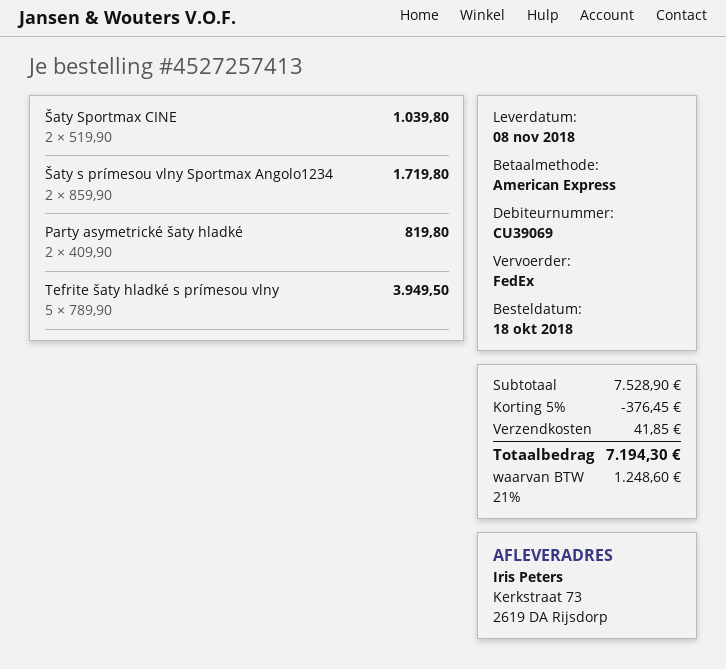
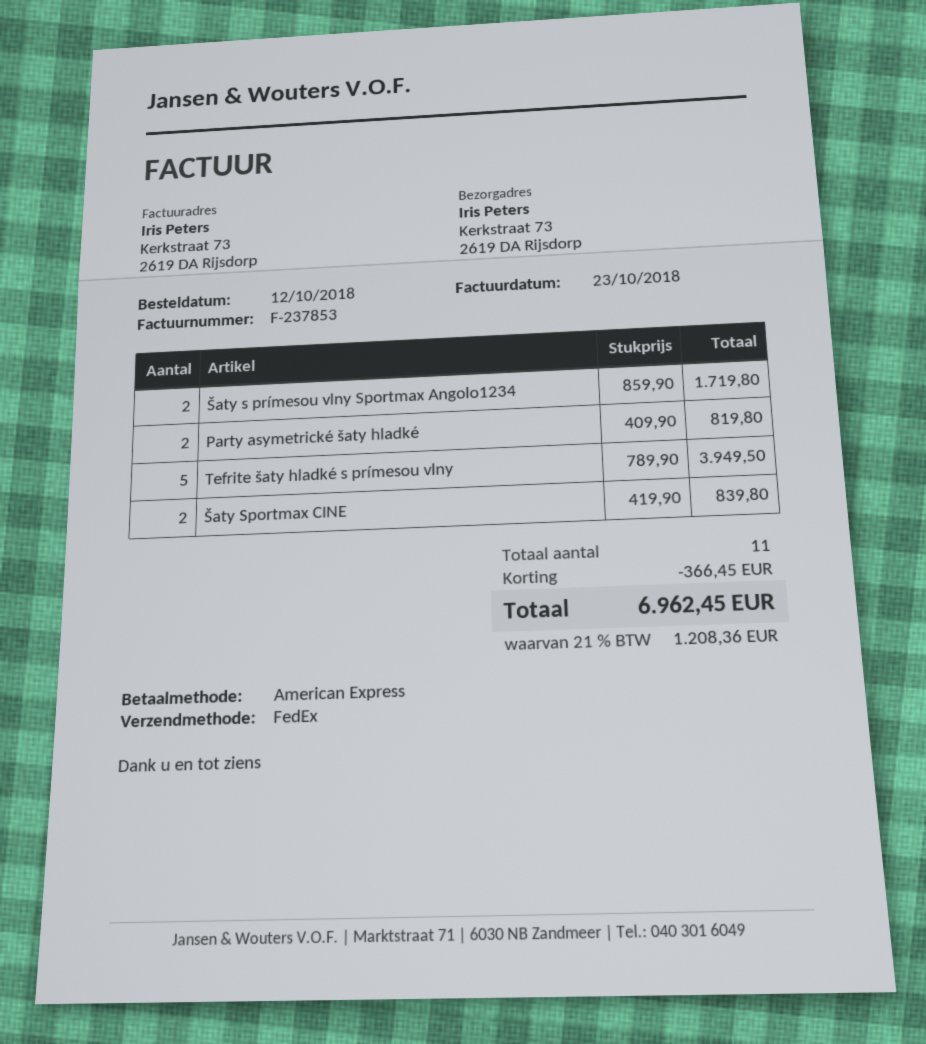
order date: 2018-10-18 -> 2018-10-12
Šaty Sportmax CINE: 2 x 519.90 = 1039.80 -> 2 x 419.90 = 839.80
discount: 376.45 -> 366.45
shipping: 41.85 -> none
tax: 21% = 1248.60 -> 21% = 1208.36
total: 7194.30 -> 6962.45

